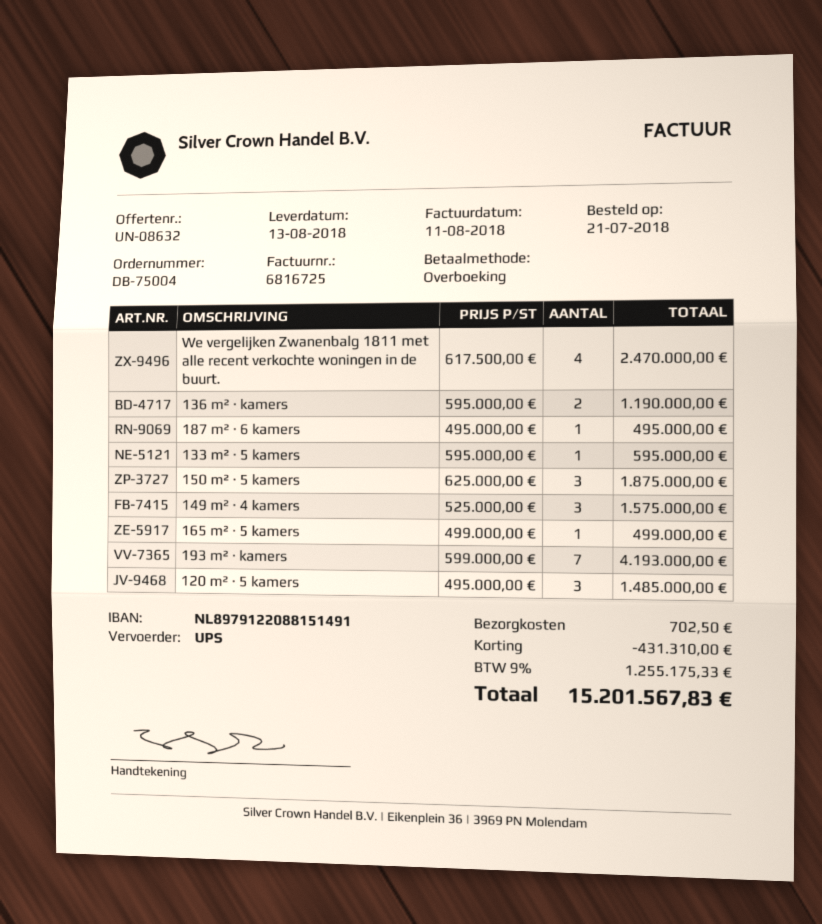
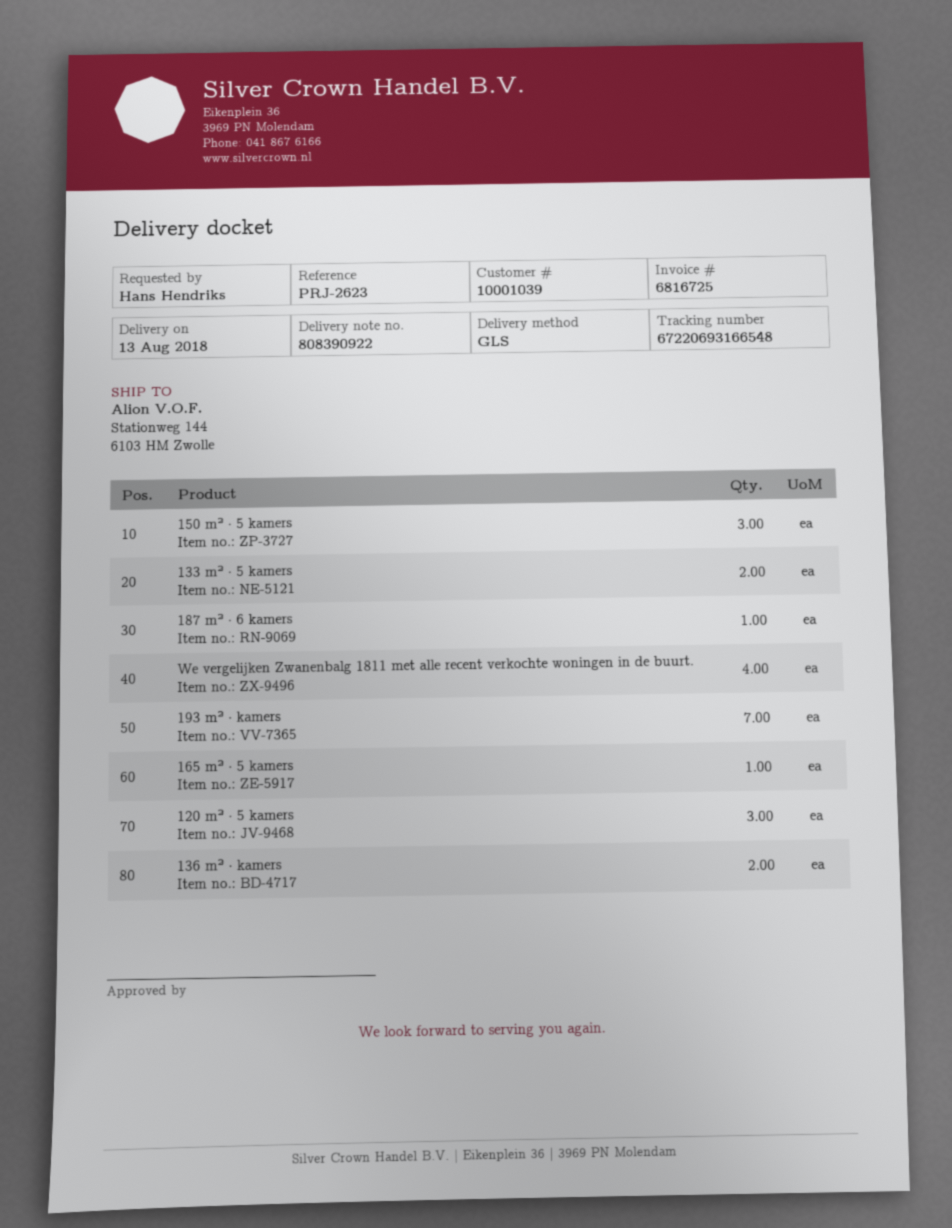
shipping method: UPS -> GLS
133 m² · 5 kamers: 1 -> 2
149 m² · 4 kamers: 3 -> none

